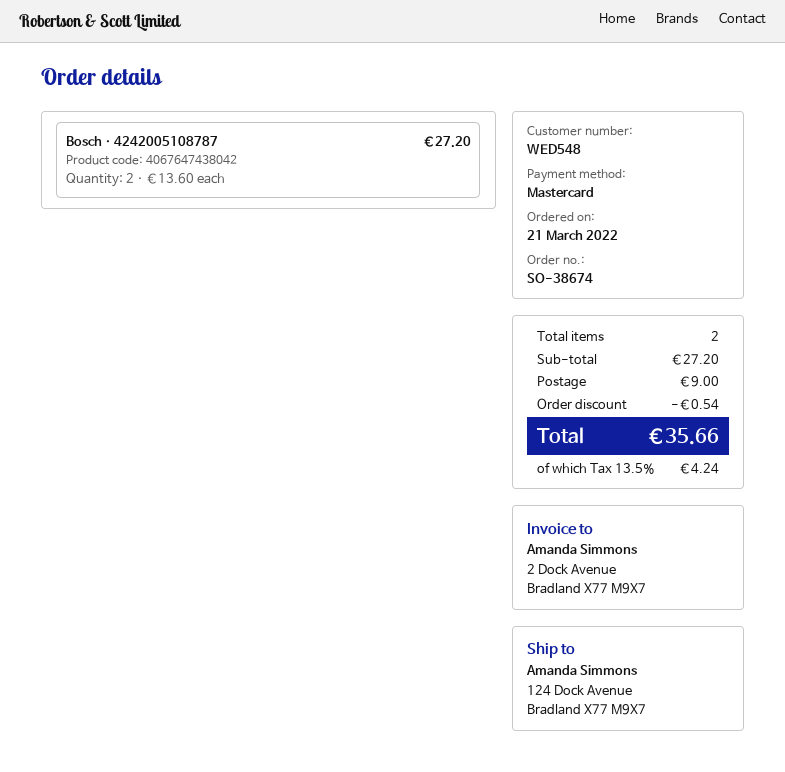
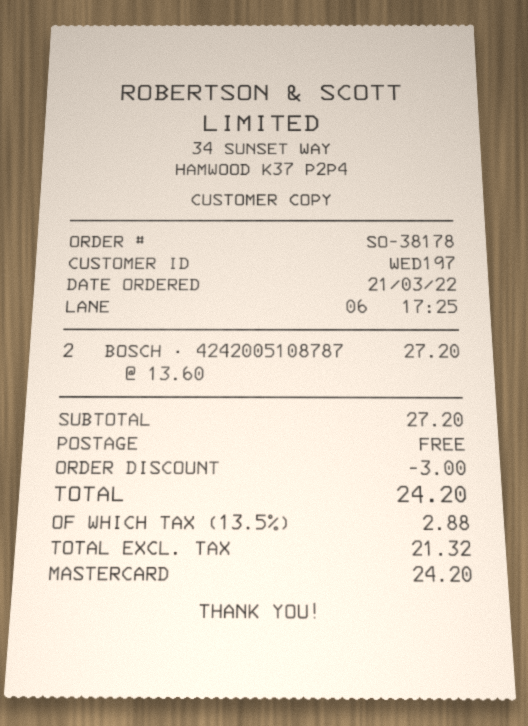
order number: SO-38674 -> SO-38178
customer number: WED548 -> WED197
discount: 0.54 -> 3.00
shipping: 9.00 -> 0.00
tax: 13.5% = 4.24 -> 13.5% = 2.88
total: 35.66 -> 24.20

